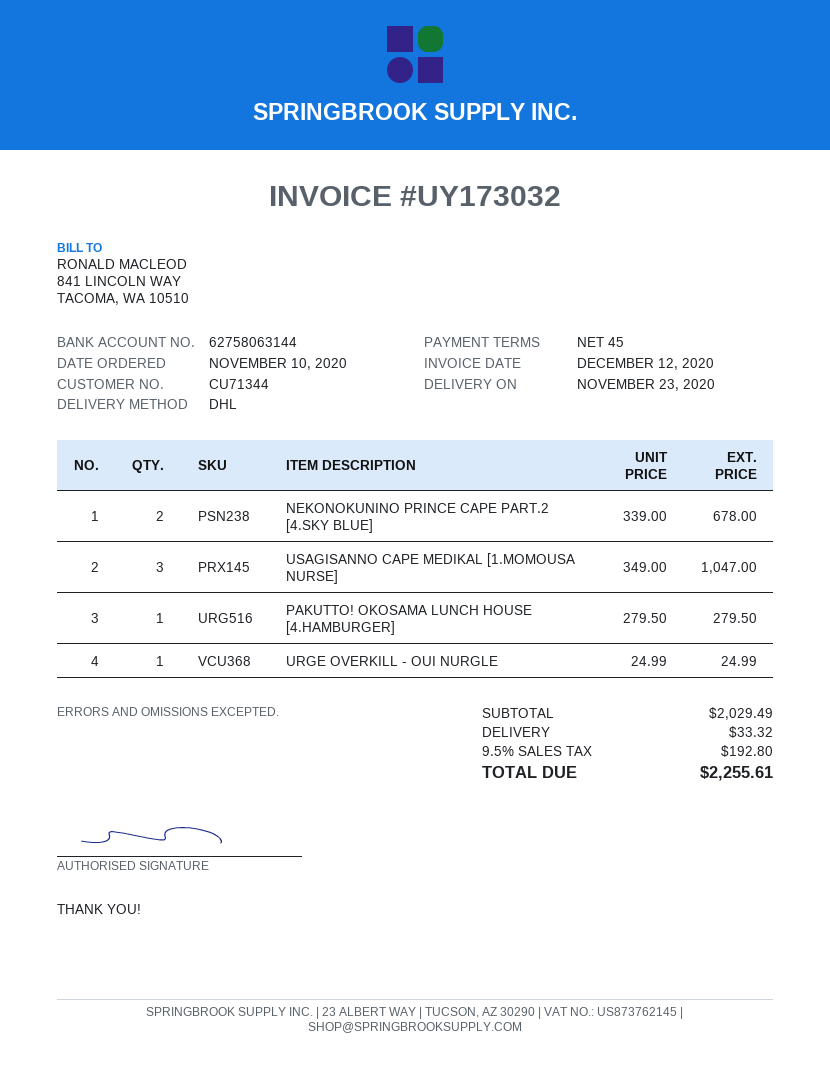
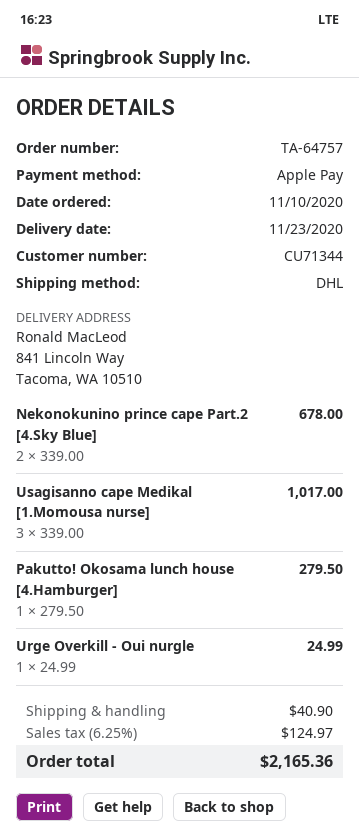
USAGISANNO CAPE MEDIKAL [1.MOMOUSA NURSE]: 3 x 349.00 = 1047.00 -> 3 x 339.00 = 1017.00
shipping: 33.32 -> 40.90
tax: 9.5% = 192.80 -> 6.25% = 124.97
total: 2255.61 -> 2165.36

